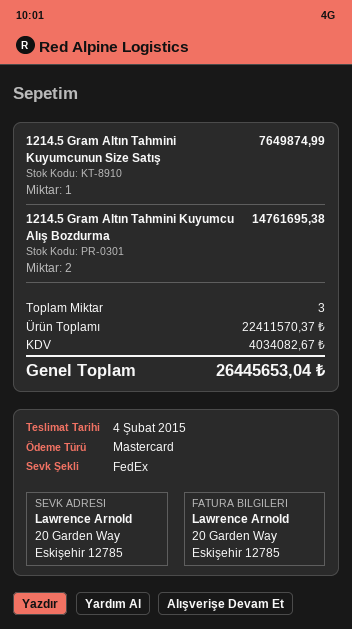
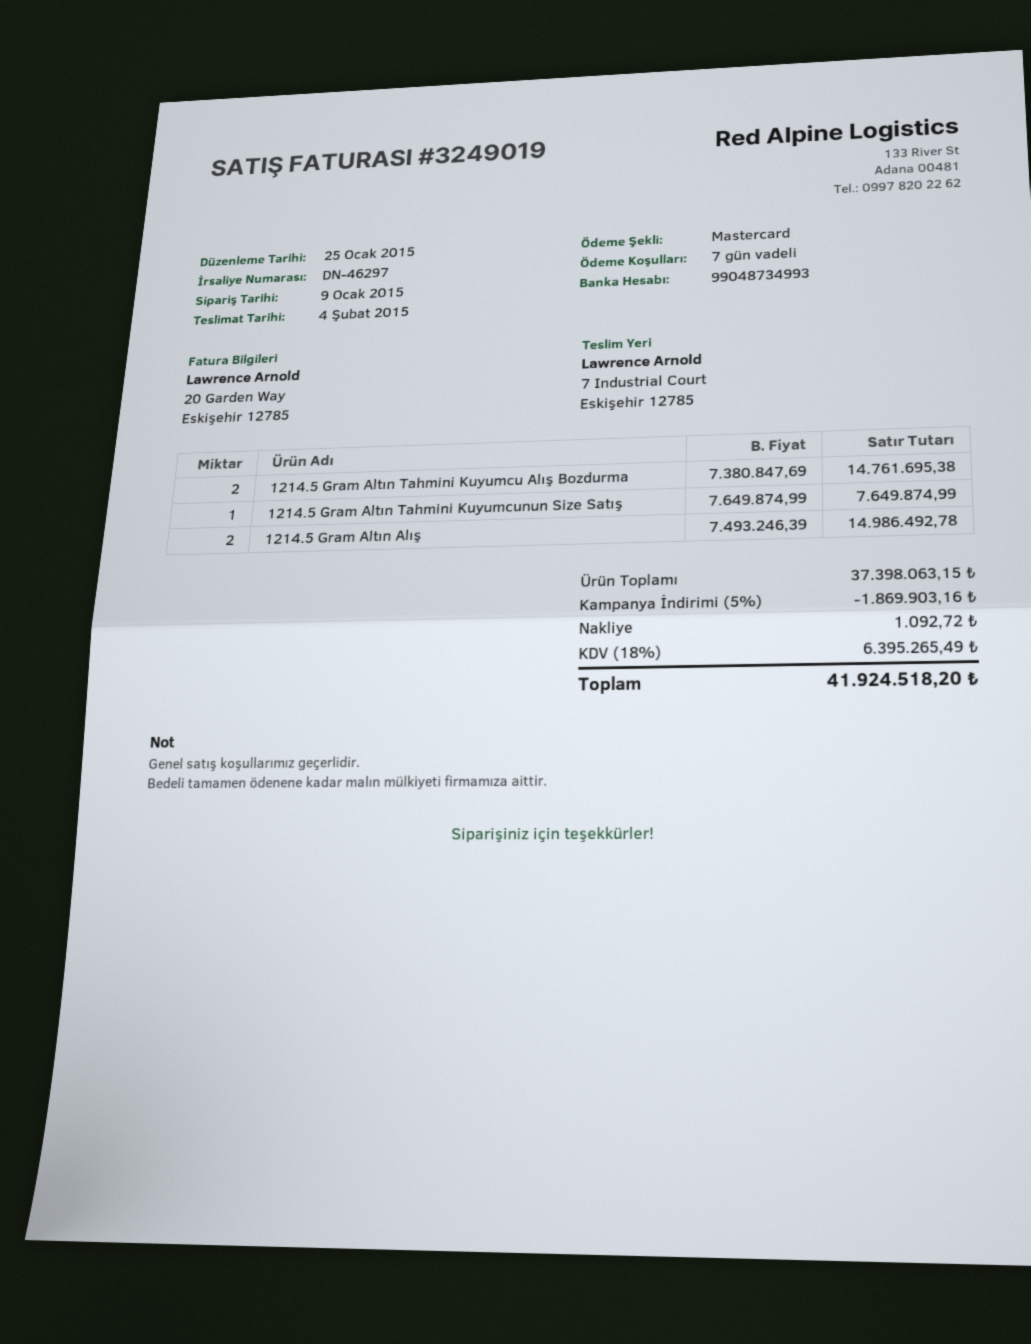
ship to: 20 Garden Way, Eskişehir 12785 -> 7 Industrial Court, Eskişehir 12785
1214.5 Gram Altın Alış: none -> 2 for 14986492.78
subtotal: 22411570.37 -> 37398063.15
discount: none -> 5% = 1869903.16
shipping: none -> 1092.72
tax: 4034082.67 -> 6395265.49
total: 26445653.04 -> 41924518.20

